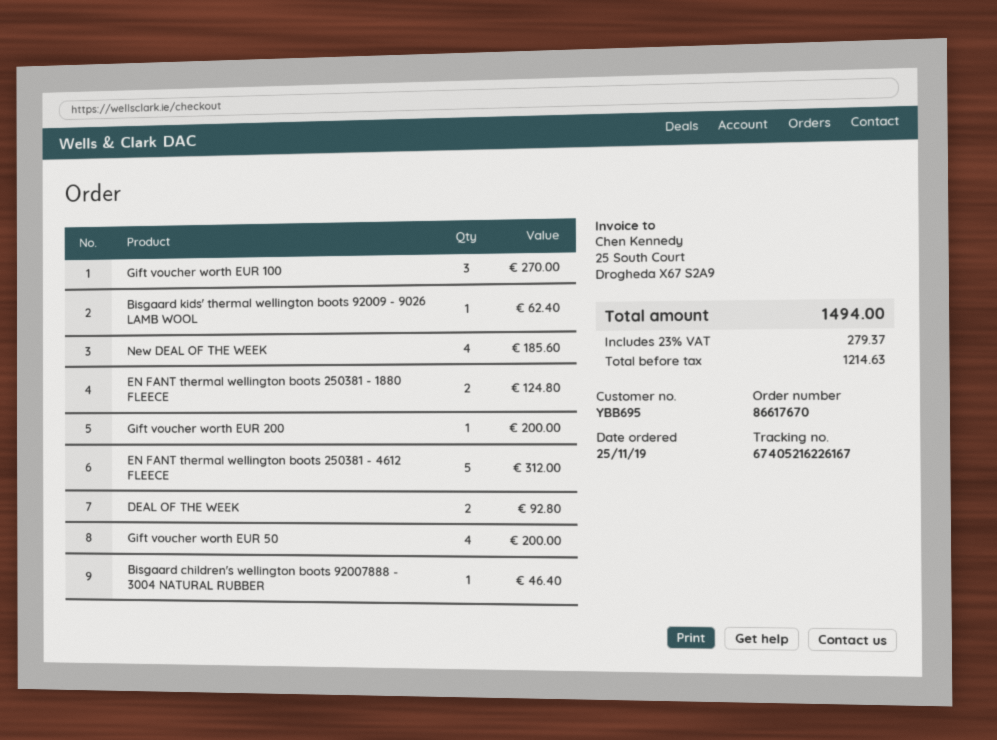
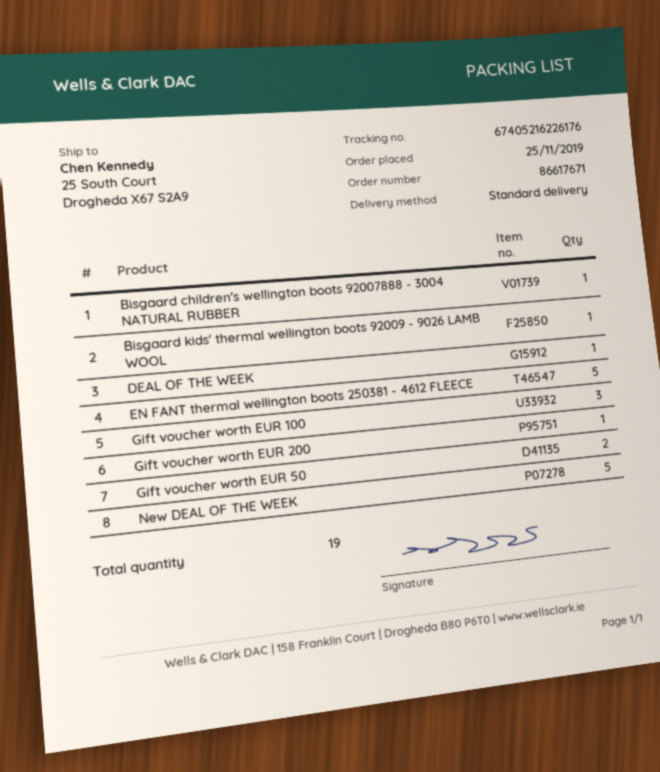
order number: 86617670 -> 86617671
tracking number: 67405216226167 -> 67405216226176
New DEAL OF THE WEEK: 4 -> 5
EN FANT thermal wellington boots 250381 - 1880 FLEECE: 2 -> none
DEAL OF THE WEEK: 2 -> 1
Gift voucher worth EUR 50: 4 -> 2

